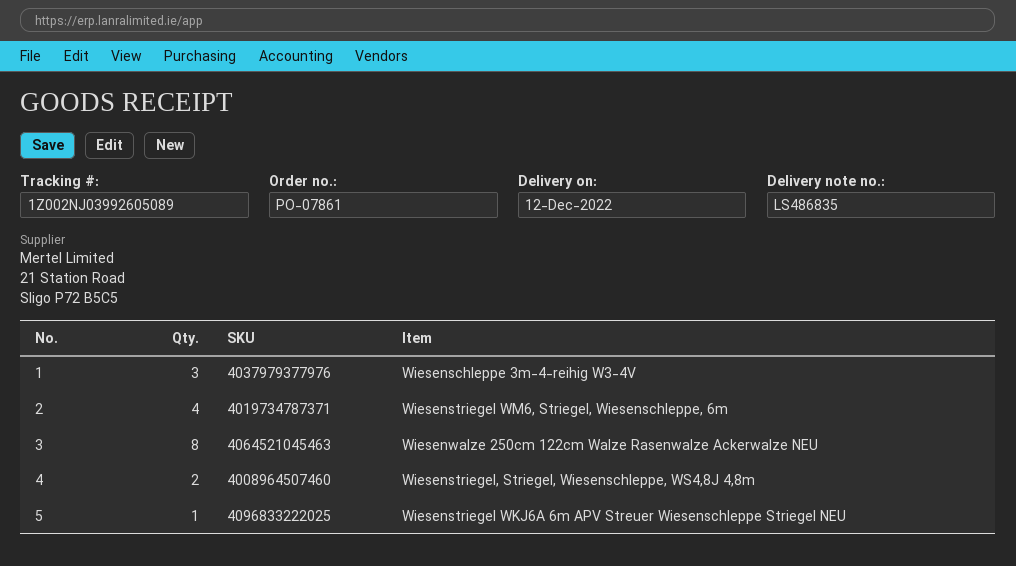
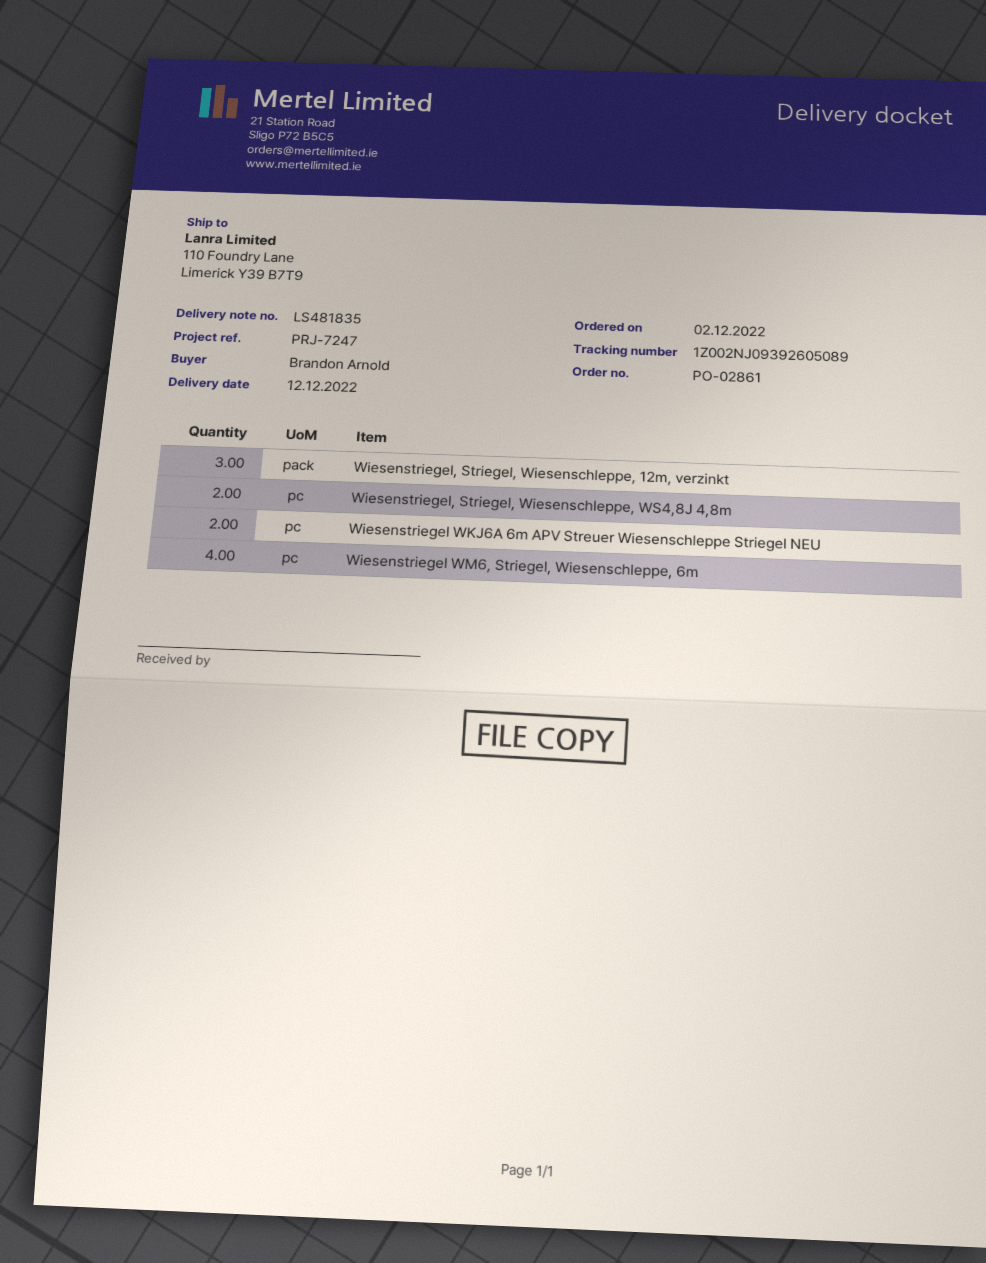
order number: PO-07861 -> PO-02861
delivery note number: LS486835 -> LS481835
tracking number: 1Z002NJ03992605089 -> 1Z002NJ09392605089
Wiesenschleppe 3m-4-reihig W3-4V: 3 -> none
Wiesenwalze 250cm 122cm Walze Rasenwalze Ackerwalze NEU: 8 -> none
Wiesenstriegel WKJ6A 6m APV Streuer Wiesenschleppe Striegel NEU: 1 -> 2
Wiesenstriegel, Striegel, Wiesenschleppe, 12m, verzinkt: none -> 3

